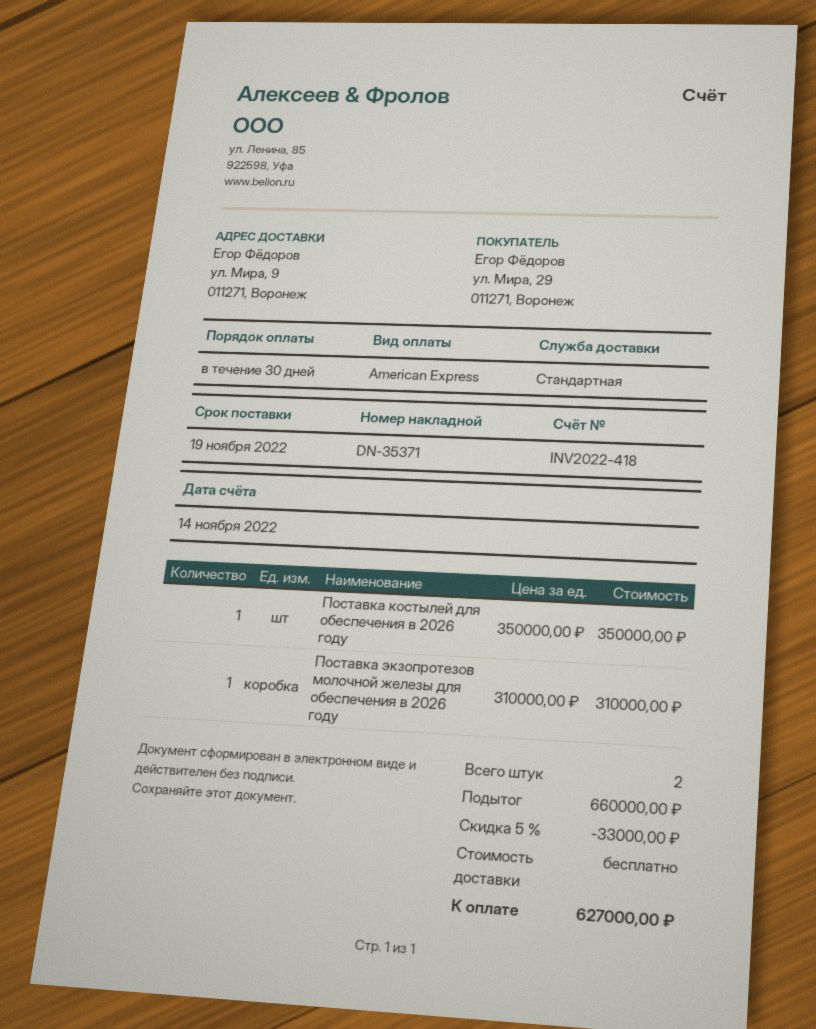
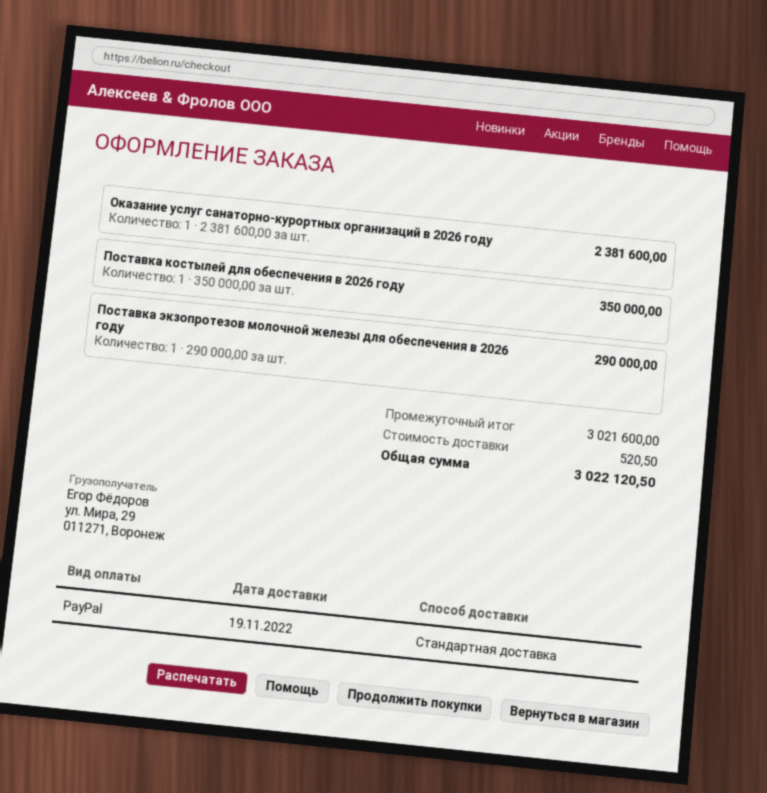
payment method: American Express -> PayPal
ship to: ул. Мира, 9, 011271, Воронеж -> ул. Мира, 29, 011271, Воронеж
Поставка экзопротезов молочной железы для обеспечения в 2026 году: 1 x 310000.00 = 310000.00 -> 1 x 290000.00 = 290000.00
Оказание услуг санаторно-курортных организаций в 2026 году: none -> 1 x 2381600.00 = 2381600.00
subtotal: 660000.00 -> 3021600.00
discount: 5% = 33000.00 -> none
shipping: 0.00 -> 520.50
total: 627000.00 -> 3022120.50

